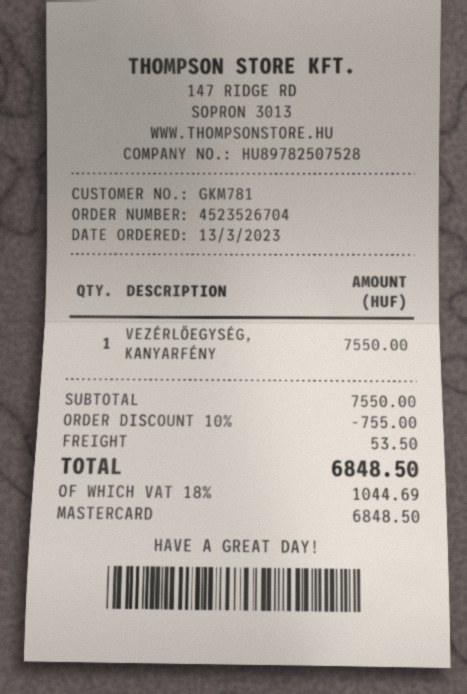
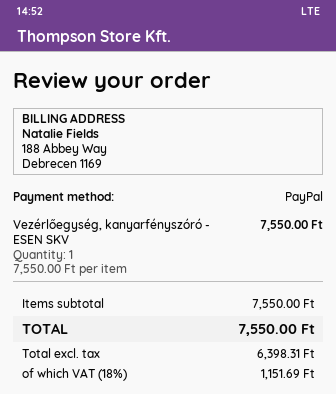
payment method: Mastercard -> PayPal
discount: 10% = 755.00 -> none
shipping: 53.50 -> none
tax: 18% = 1044.69 -> 18% = 1151.69
total: 6848.50 -> 7550.00

